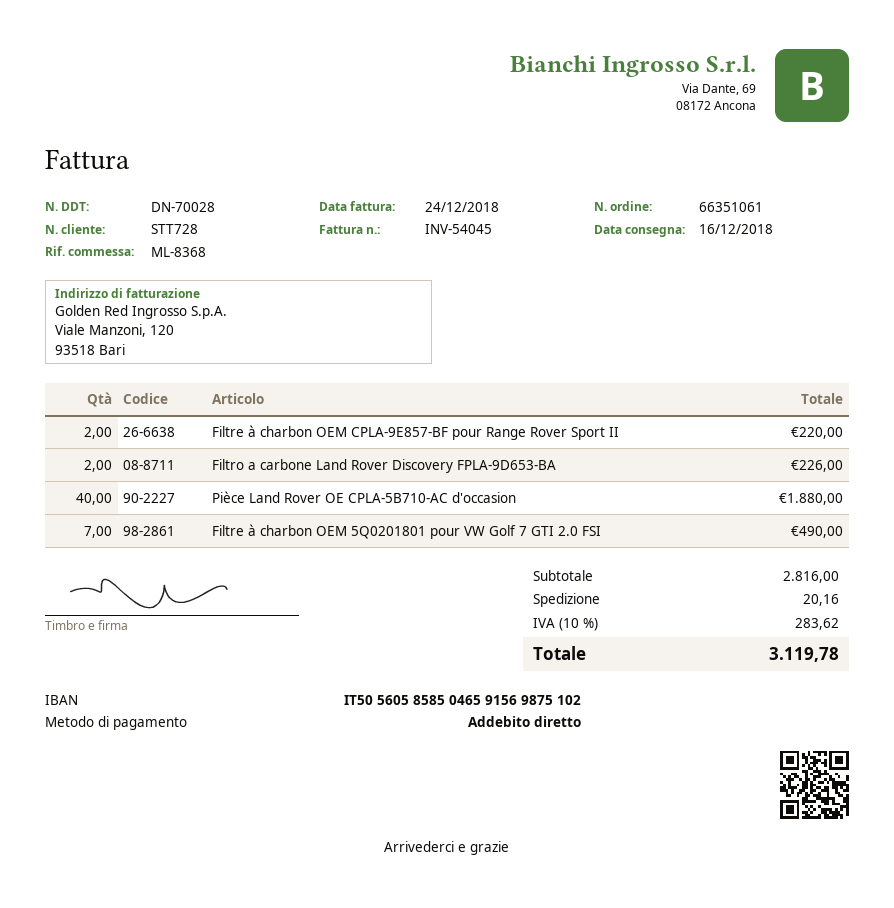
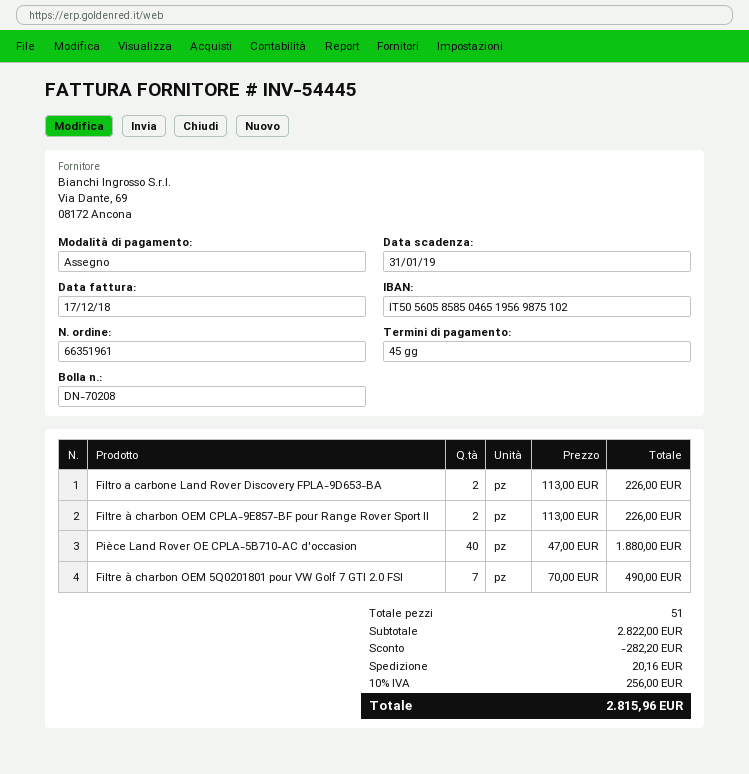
order number: 66351061 -> 66351961
delivery note number: DN-70028 -> DN-70208
invoice number: INV-54045 -> INV-54445
invoice date: 2018-12-24 -> 2018-12-17
payment method: direct debit -> cheque
bank account: IT5056058585046591569875102 -> IT5056058585046519569875102
Filtre à charbon OEM CPLA-9E857-BF pour Range Rover Sport II: 2 for 220.00 -> 2 for 226.00
subtotal: 2816.00 -> 2822.00
discount: none -> 282.20
tax: 10% = 283.62 -> 10% = 256.00
total: 3119.78 -> 2815.96

